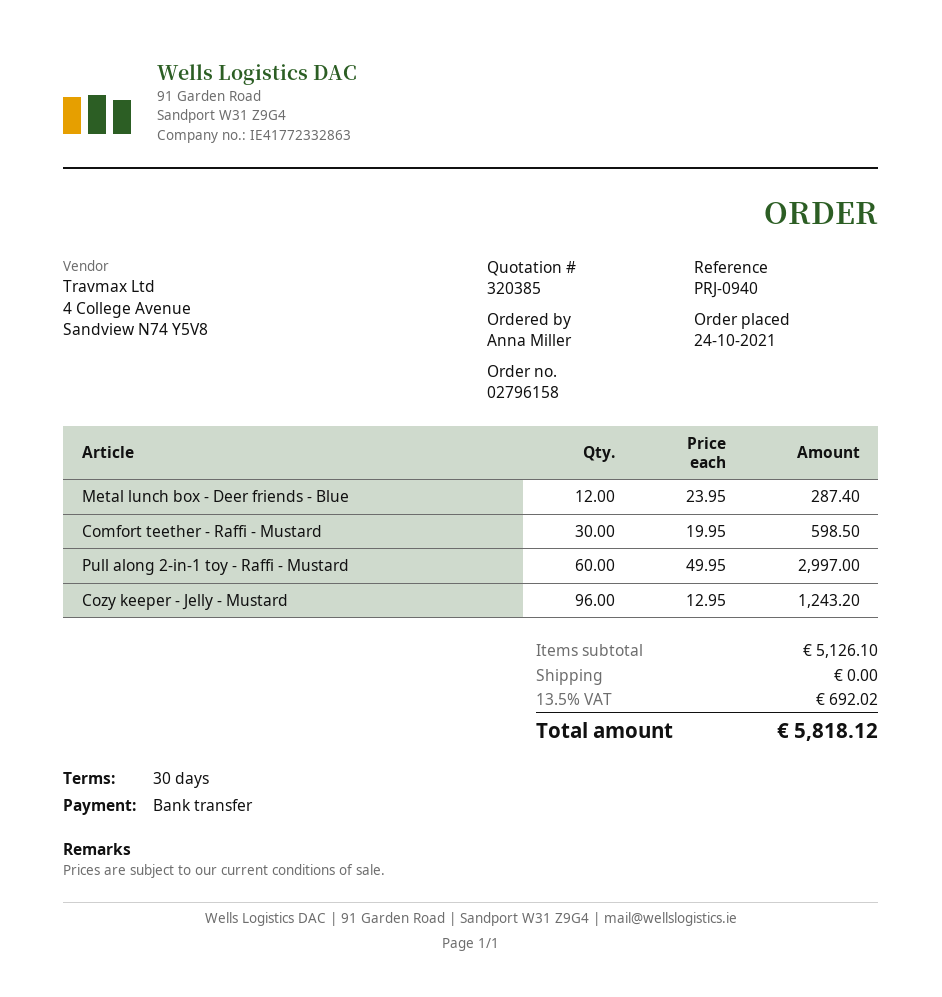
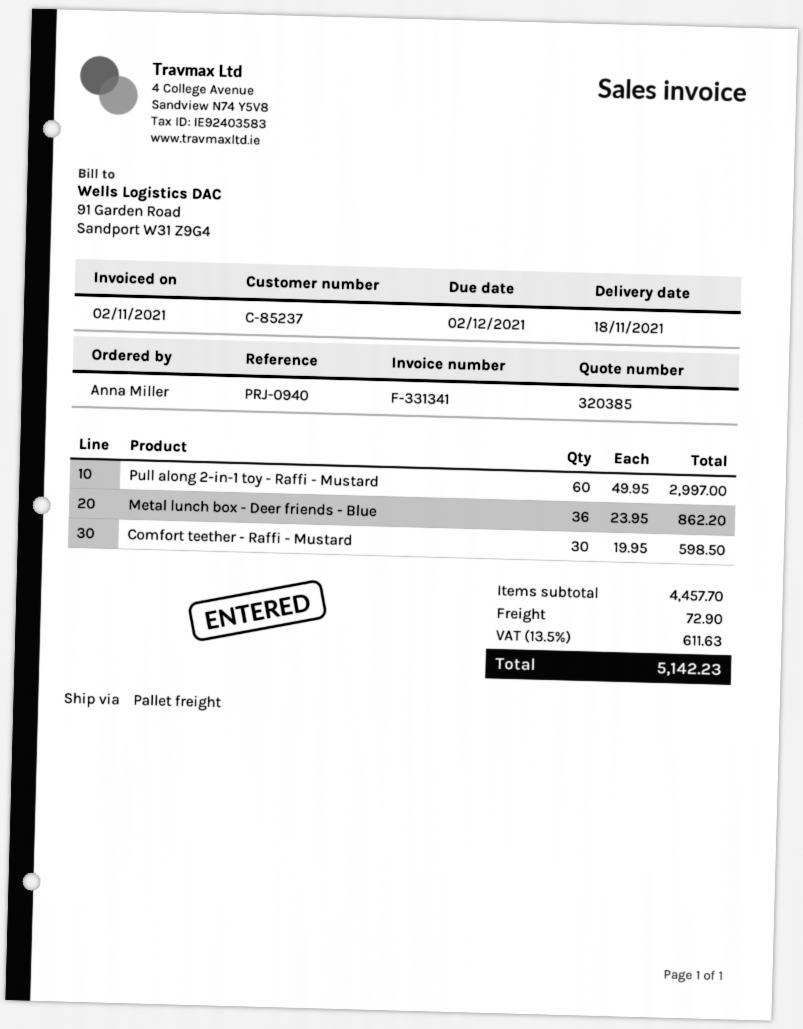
Metal lunch box - Deer friends - Blue: 12 x 23.95 = 287.40 -> 36 x 23.95 = 862.20
Cozy keeper - Jelly - Mustard: 96 x 12.95 = 1243.20 -> none
subtotal: 5126.10 -> 4457.70
shipping: 0.00 -> 72.90
tax: 13.5% = 692.02 -> 13.5% = 611.63
total: 5818.12 -> 5142.23

